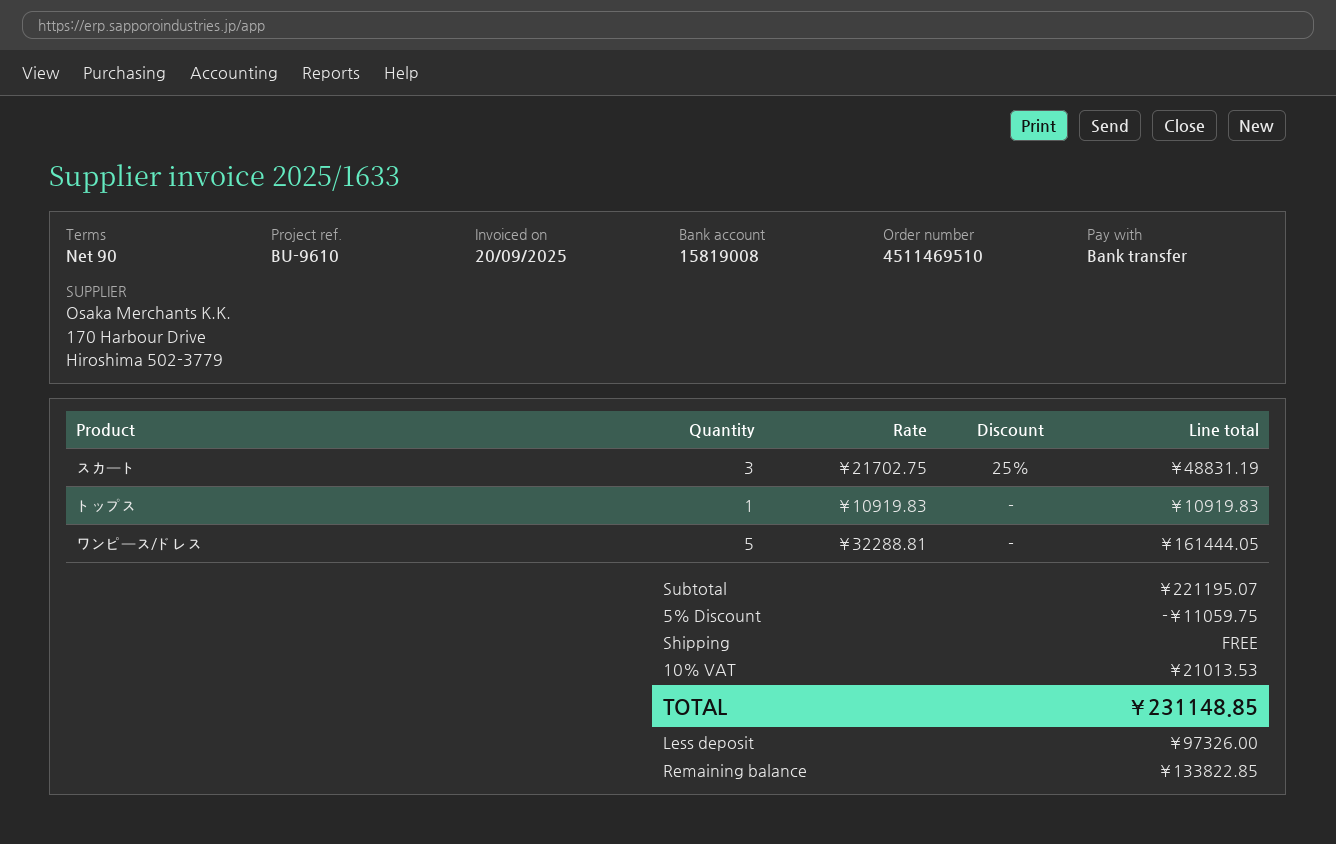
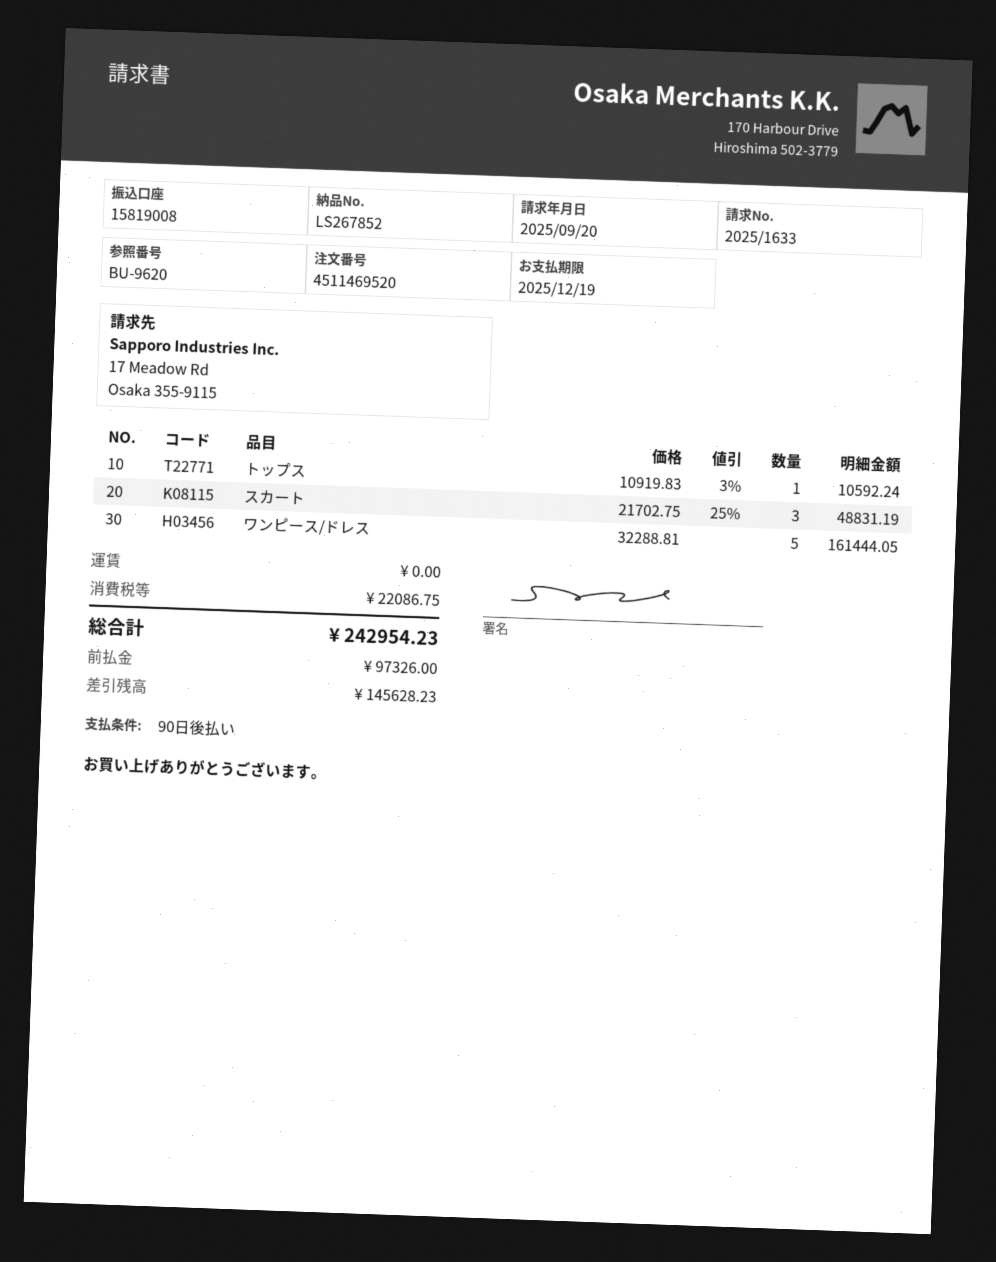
order number: 4511469510 -> 4511469520
reference: BU-9610 -> BU-9620
トップス: 1 x 10919.83 = 10919.83 -> 1 x 10919.83 - 3% = 10592.24
discount: 5% = 11059.75 -> none
tax: 21013.53 -> 22086.75
total: 231148.85 -> 242954.23
balance: 133822.85 -> 145628.23

